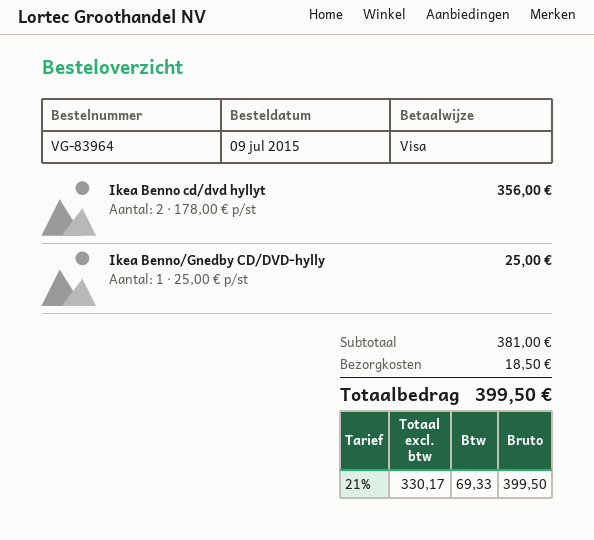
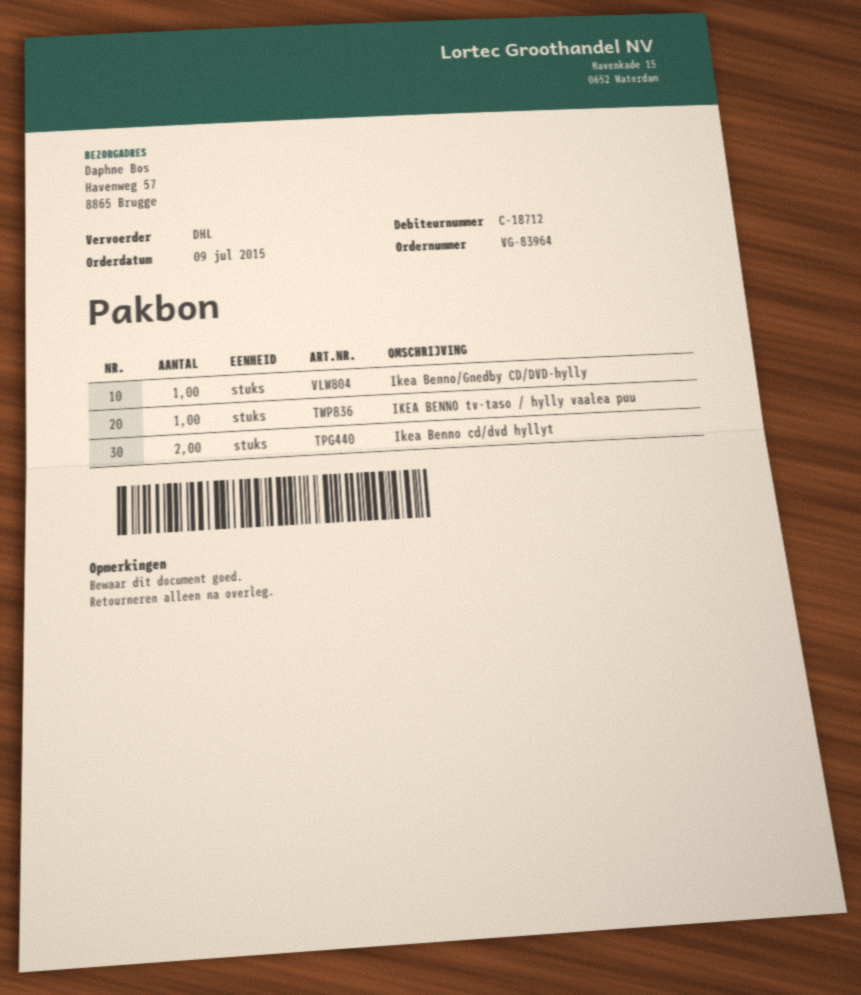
IKEA BENNO tv-taso / hylly vaalea puu: none -> 1

